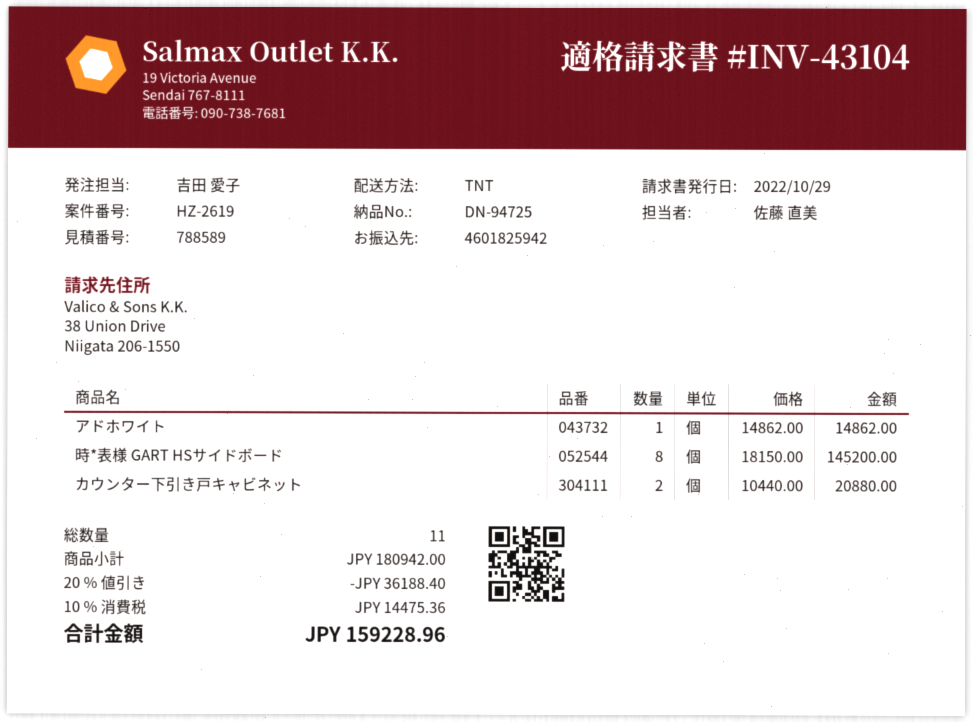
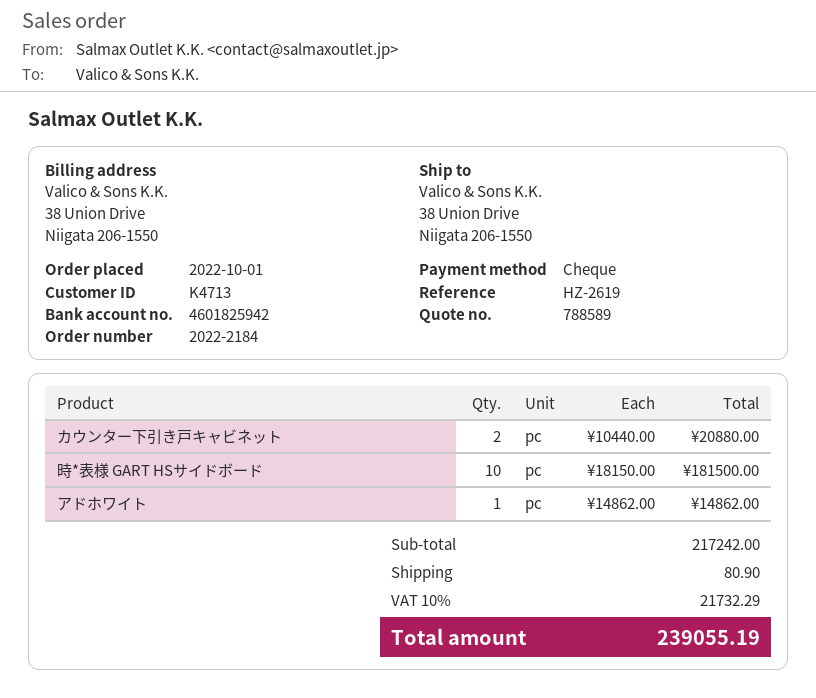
時*表様 GART HSサイドボード: 8 x 18150.00 = 145200.00 -> 10 x 18150.00 = 181500.00
subtotal: 180942.00 -> 217242.00
discount: 20% = 36188.40 -> none
shipping: none -> 80.90
tax: 10% = 14475.36 -> 10% = 21732.29
total: 159228.96 -> 239055.19

